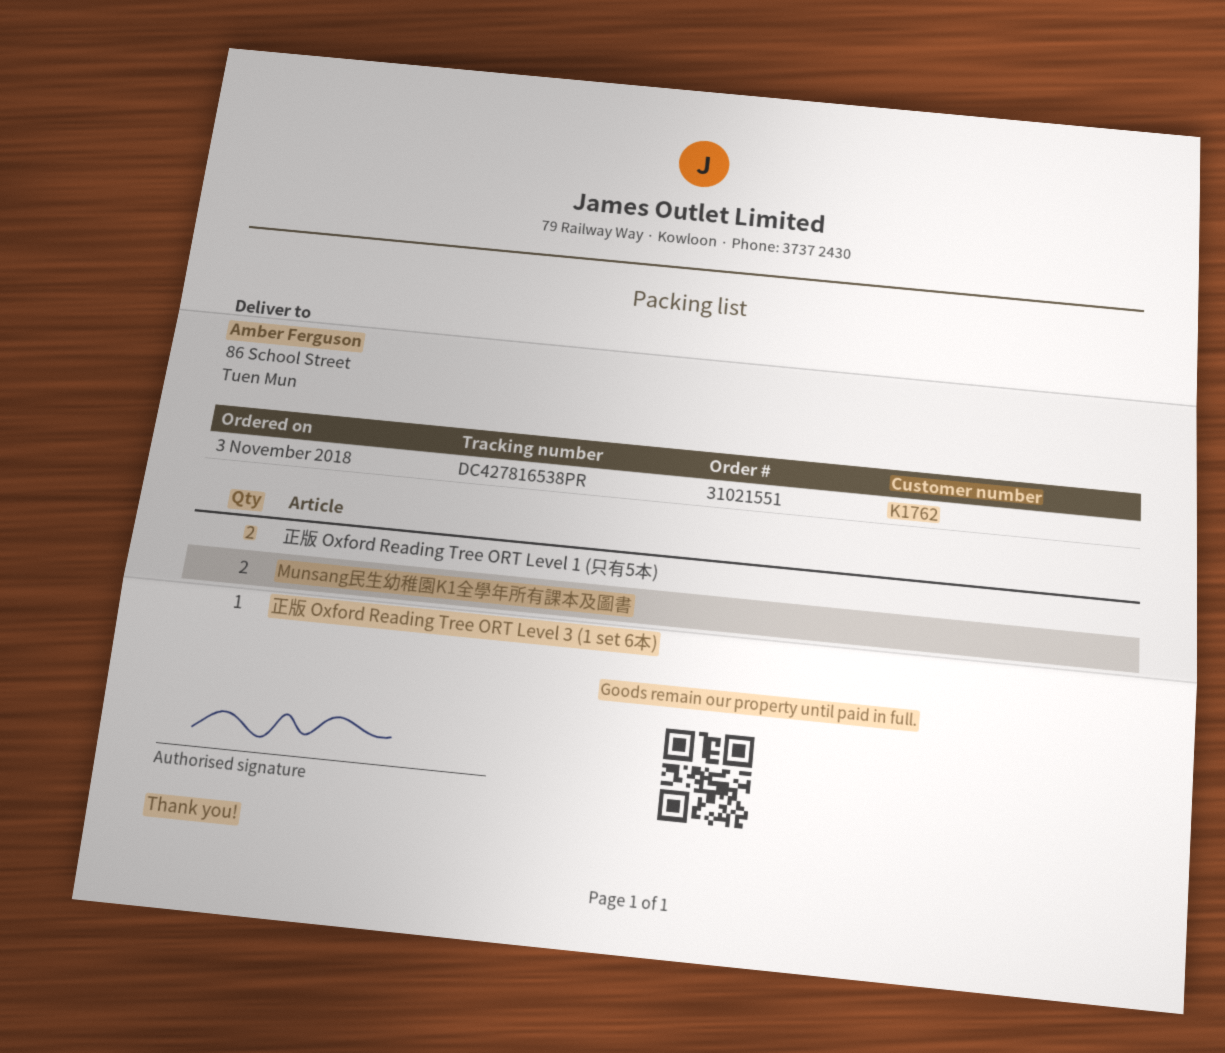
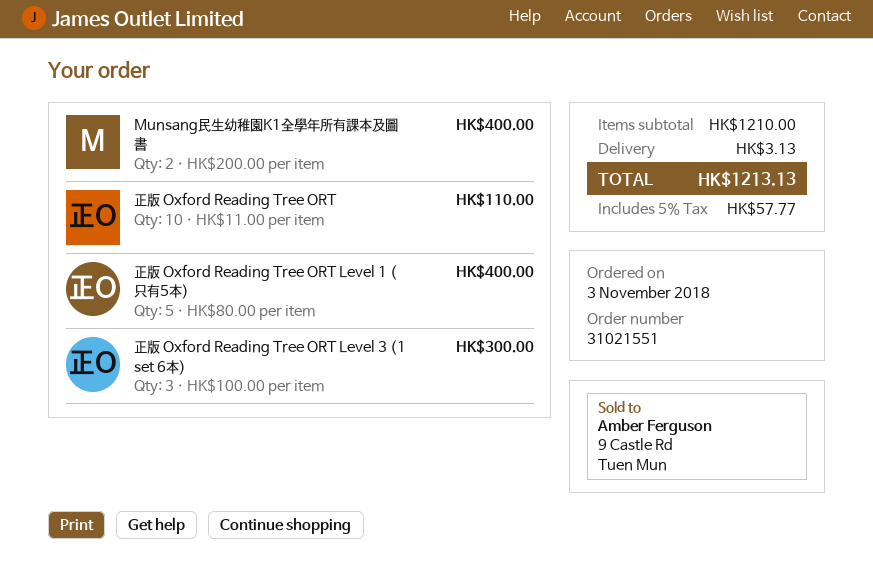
正版 Oxford Reading Tree ORT Level 1 (只有5本): 2 -> 5
正版 Oxford Reading Tree ORT Level 3 (1 set 6本): 1 -> 3
正版 Oxford Reading Tree ORT: none -> 10

